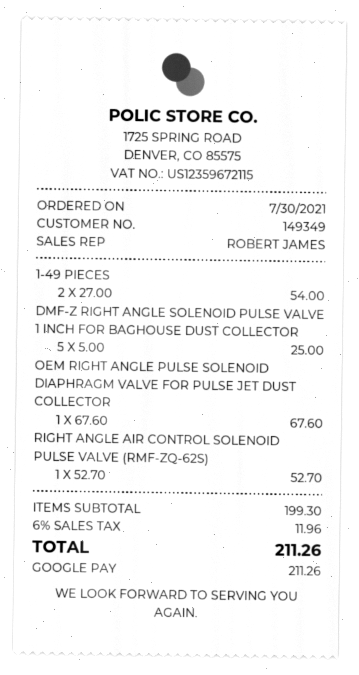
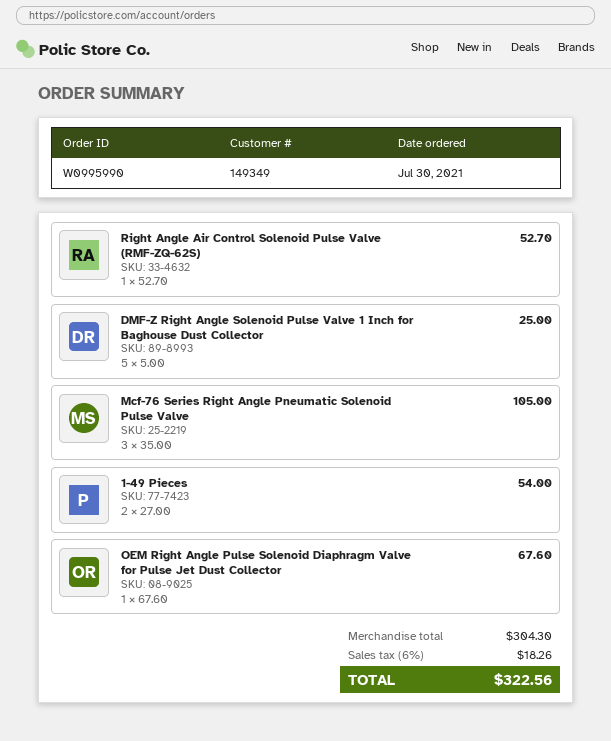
Mcf-76 Series Right Angle Pneumatic Solenoid Pulse Valve: none -> 3 x 35.00 = 105.00
subtotal: 199.30 -> 304.30
tax: 6% = 11.96 -> 6% = 18.26
total: 211.26 -> 322.56

